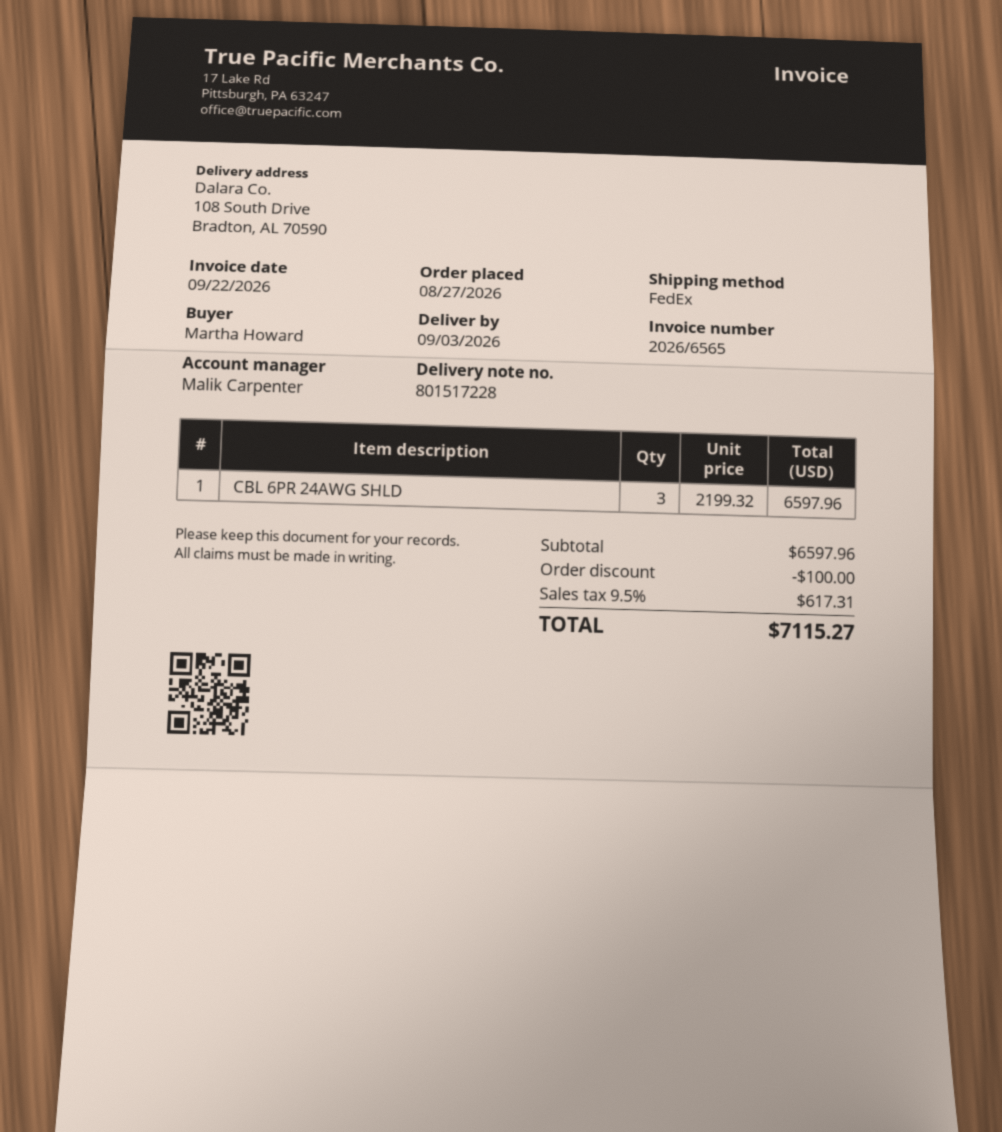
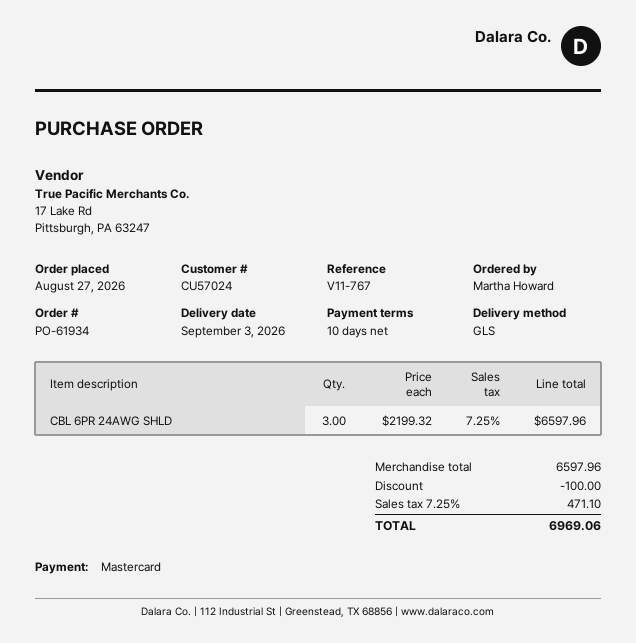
shipping method: FedEx -> GLS
tax: 9.5% = 617.31 -> 7.25% = 471.10
total: 7115.27 -> 6969.06

